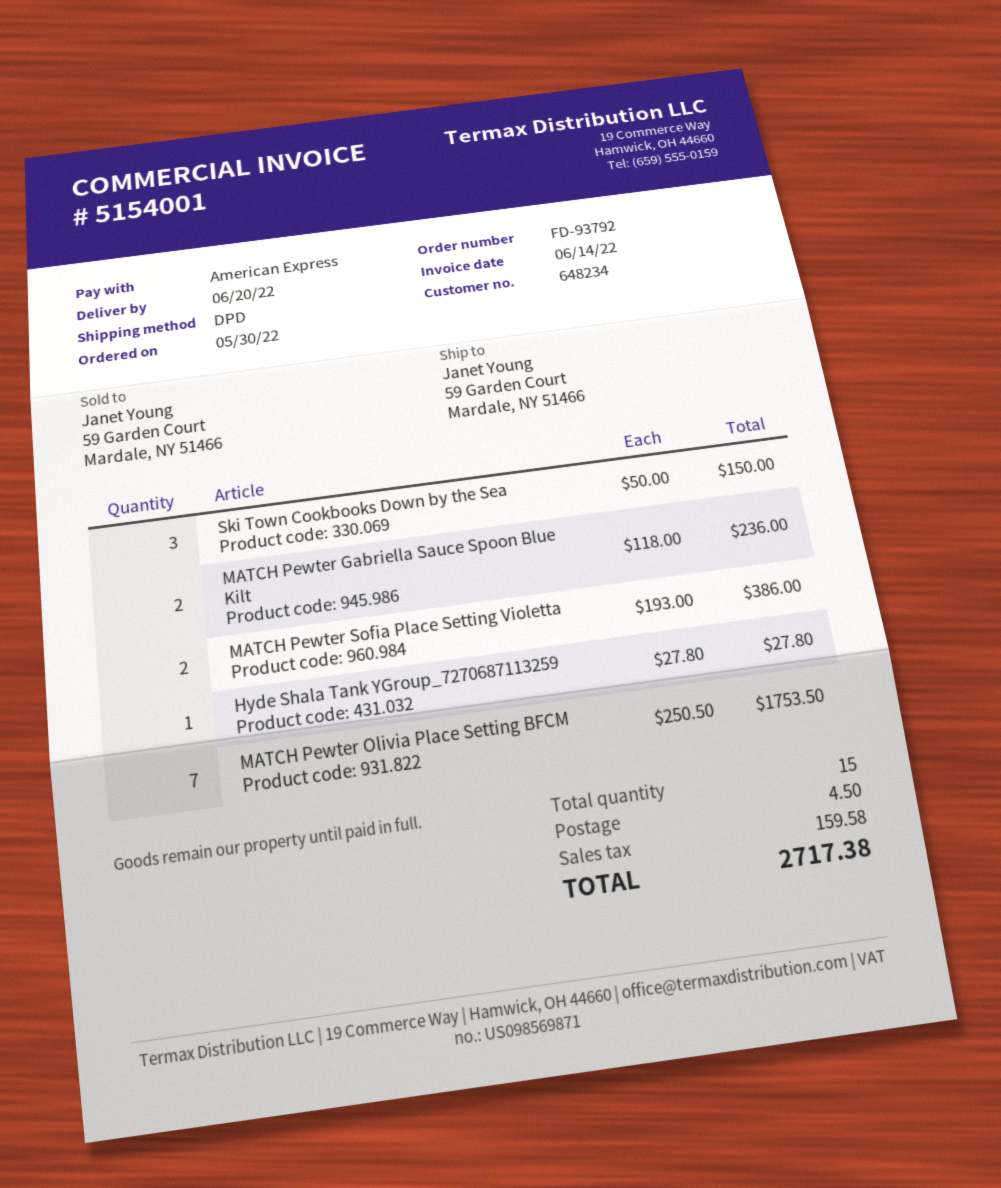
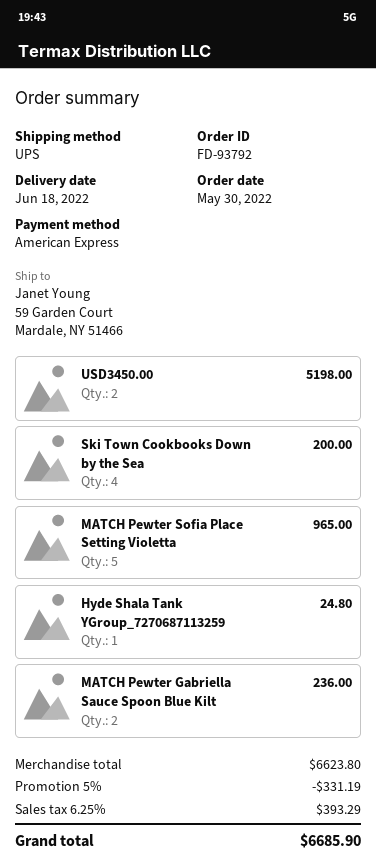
delivery date: 2022-06-20 -> 2022-06-18
shipping method: DPD -> UPS
Ski Town Cookbooks Down by the Sea: 3 for 150.00 -> 4 for 200.00
MATCH Pewter Sofia Place Setting Violetta: 2 for 386.00 -> 5 for 965.00
Hyde Shala Tank YGroup_7270687113259: 1 for 27.80 -> 1 for 24.80
MATCH Pewter Olivia Place Setting BFCM: 7 for 1753.50 -> none
USD3450.00: none -> 2 for 5198.00
discount: none -> 5% = 331.19
shipping: 4.50 -> none
tax: 159.58 -> 393.29
total: 2717.38 -> 6685.90

